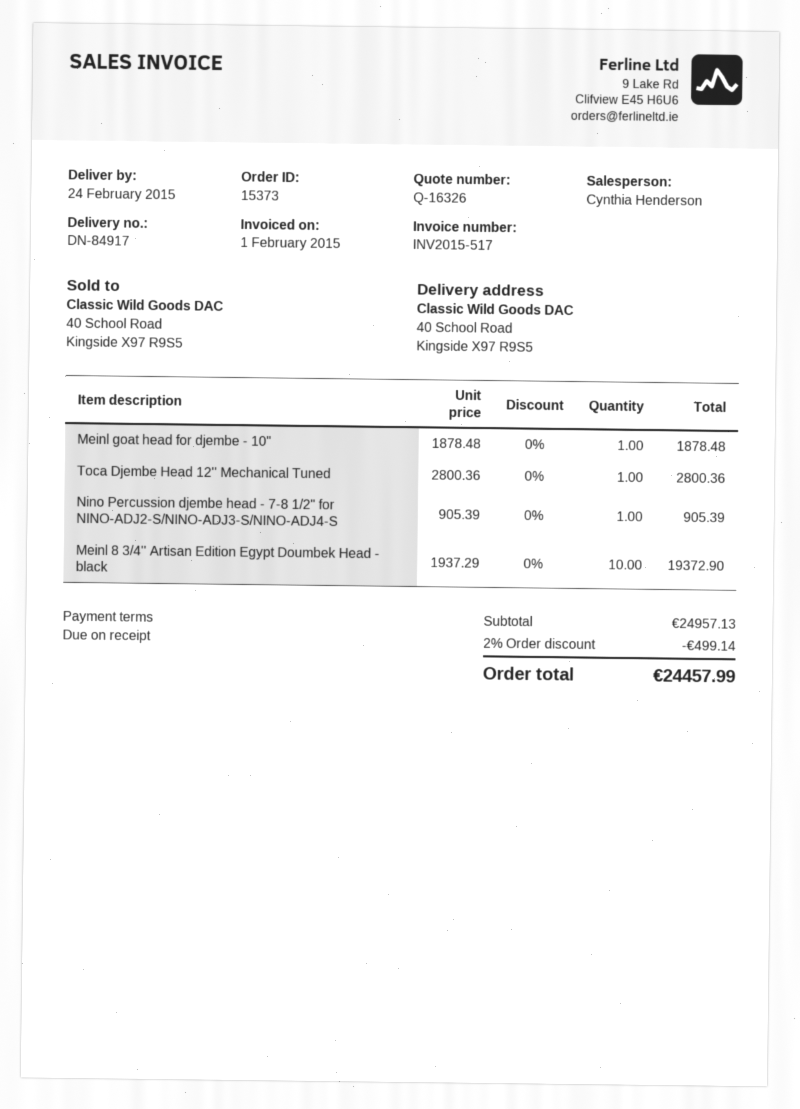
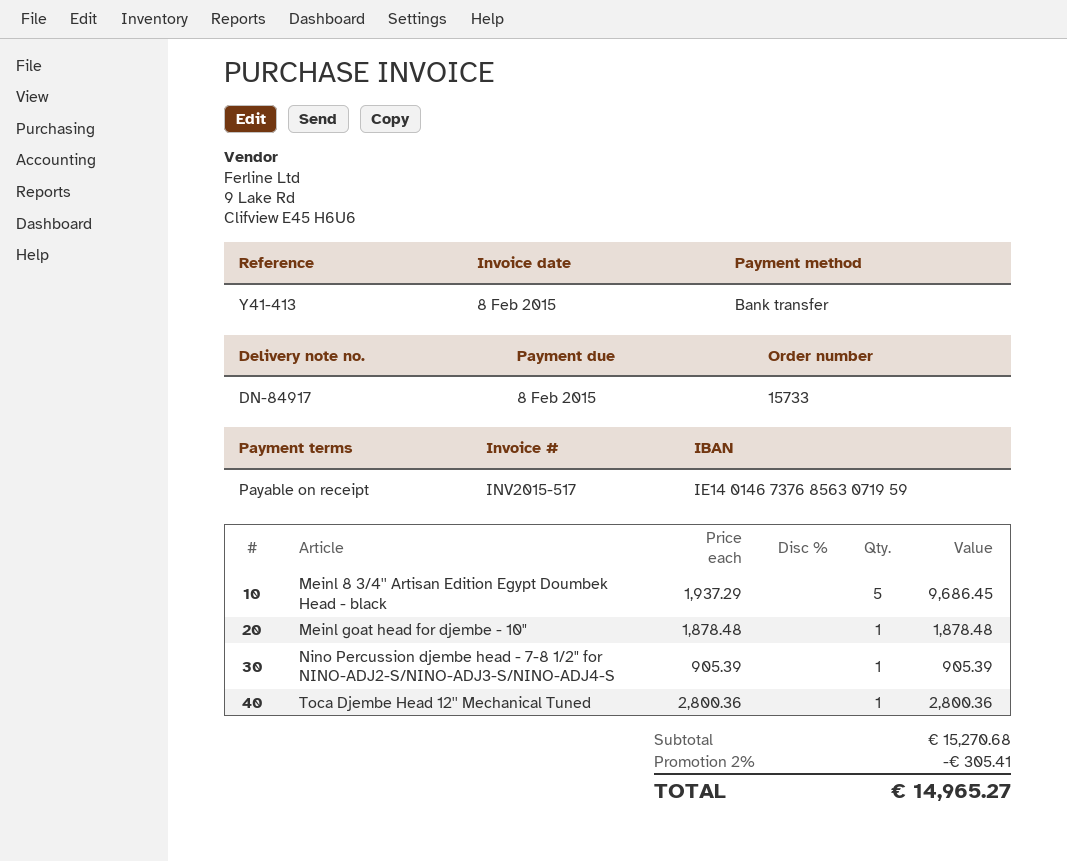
order number: 15373 -> 15733
invoice date: 2015-02-01 -> 2015-02-08
Meinl 8 3/4'' Artisan Edition Egypt Doumbek Head - black: 10 x 1937.29 = 19372.90 -> 5 x 1937.29 = 9686.45
subtotal: 24957.13 -> 15270.68
discount: 2% = 499.14 -> 2% = 305.41
total: 24457.99 -> 14965.27

